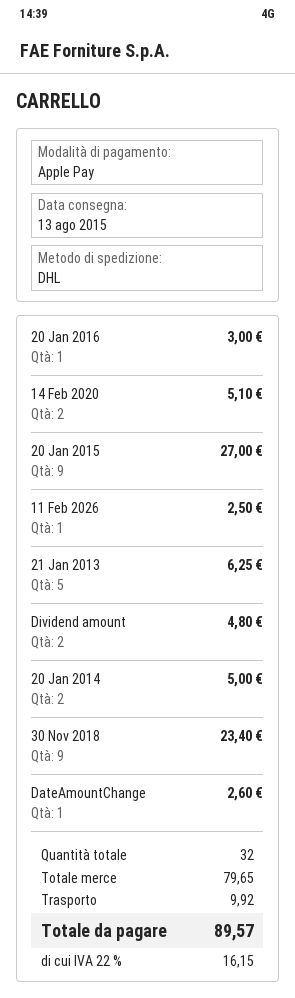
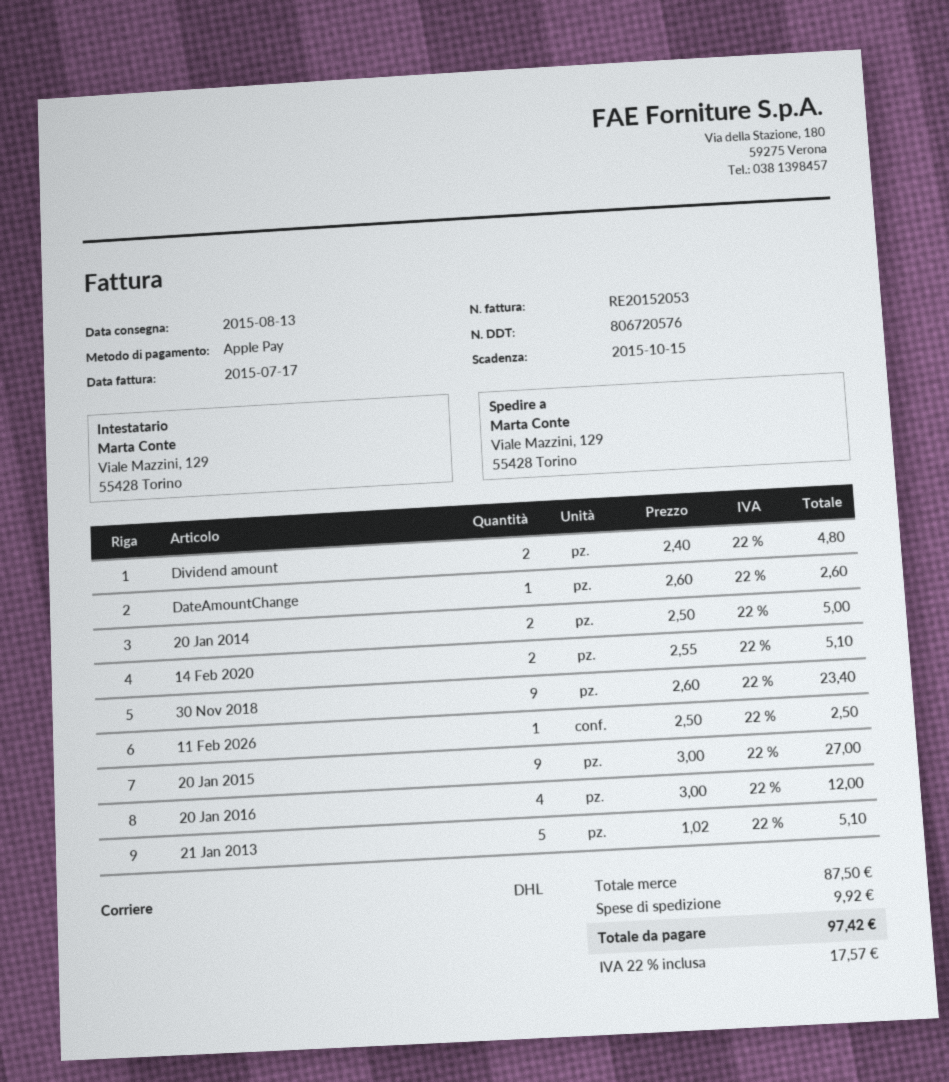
20 Jan 2016: 1 for 3.00 -> 4 for 12.00
21 Jan 2013: 5 for 6.25 -> 5 for 5.10
subtotal: 79.65 -> 87.50
tax: 22% = 16.15 -> 22% = 17.57
total: 89.57 -> 97.42

